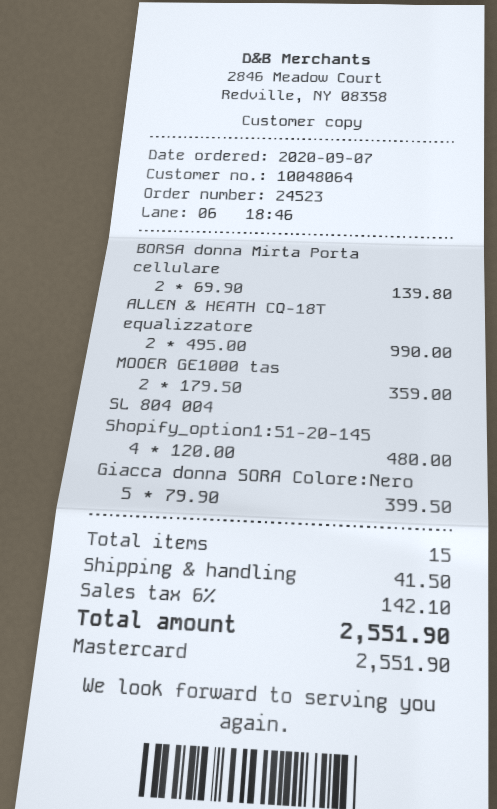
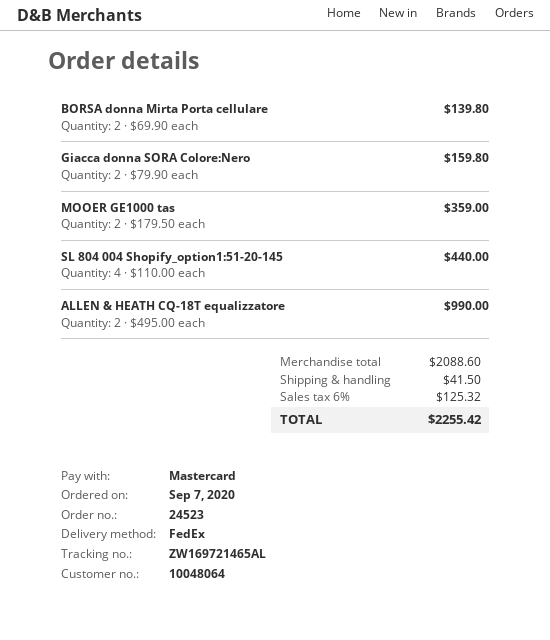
SL 804 004 Shopify_option1:51-20-145: 4 x 120.00 = 480.00 -> 4 x 110.00 = 440.00
Giacca donna SORA Colore:Nero: 5 x 79.90 = 399.50 -> 2 x 79.90 = 159.80
tax: 6% = 142.10 -> 6% = 125.32
total: 2551.90 -> 2255.42

